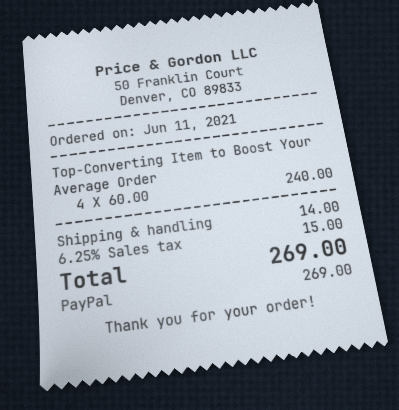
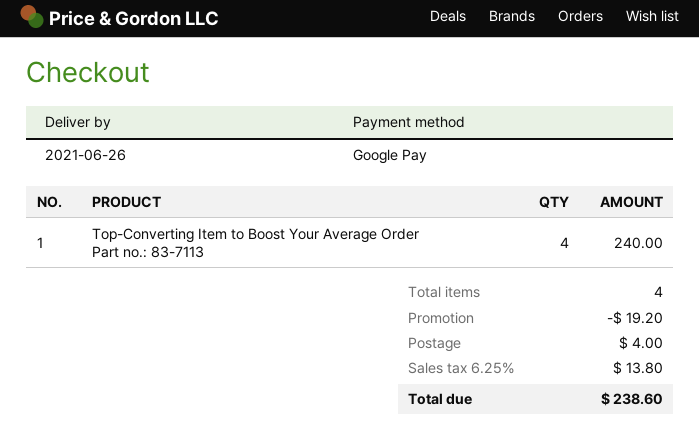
payment method: PayPal -> Google Pay
discount: none -> 19.20
shipping: 14.00 -> 4.00
tax: 6.25% = 15.00 -> 6.25% = 13.80
total: 269.00 -> 238.60

